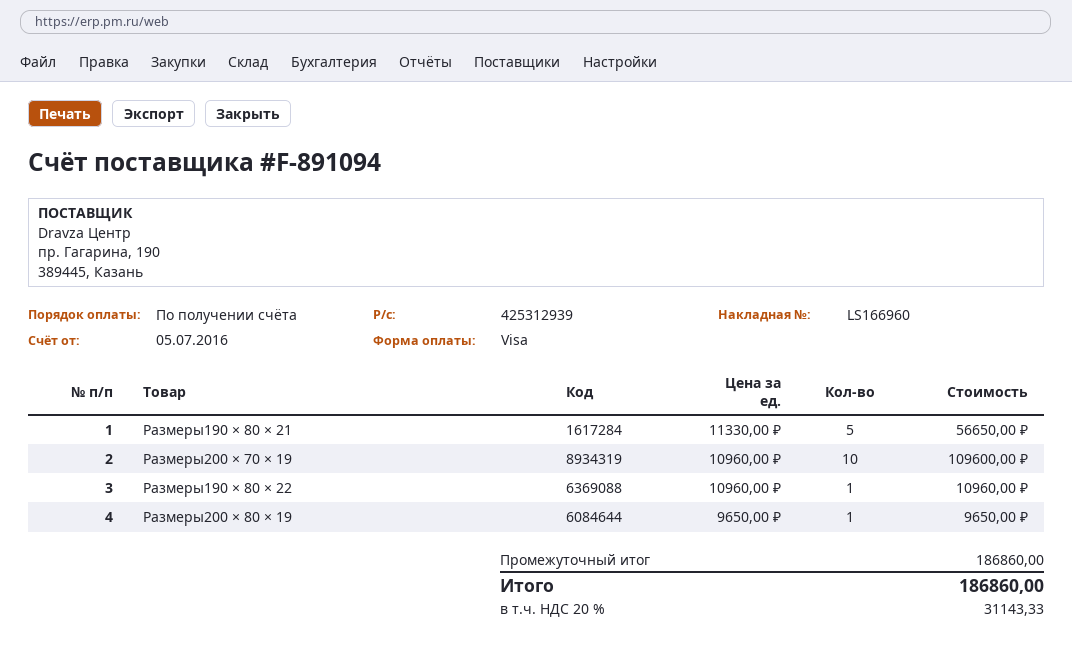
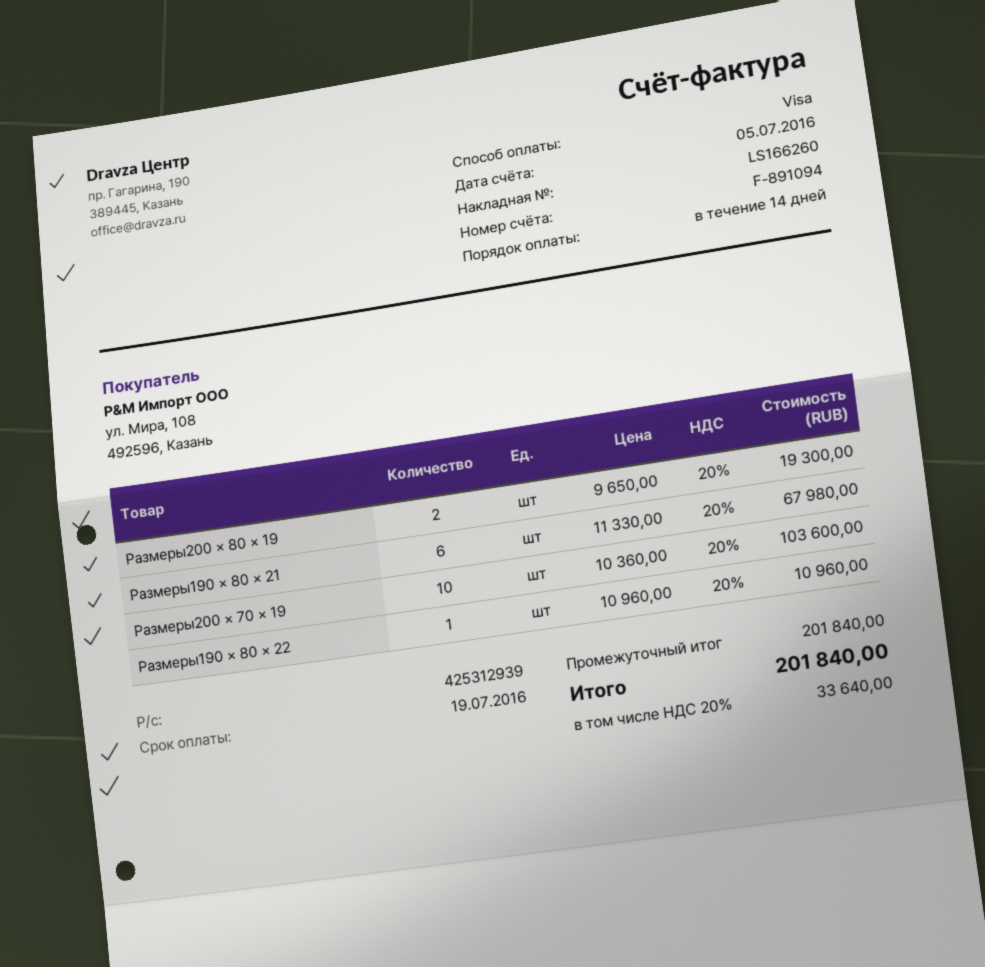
delivery note number: LS166960 -> LS166260
payment terms: on receipt -> 14 days
Размеры190 × 80 × 21: 5 x 11330.00 = 56650.00 -> 6 x 11330.00 = 67980.00
Размеры200 × 70 × 19: 10 x 10960.00 = 109600.00 -> 10 x 10360.00 = 103600.00
Размеры200 × 80 × 19: 1 x 9650.00 = 9650.00 -> 2 x 9650.00 = 19300.00
subtotal: 186860.00 -> 201840.00
tax: 20% = 31143.33 -> 20% = 33640.00
total: 186860.00 -> 201840.00

